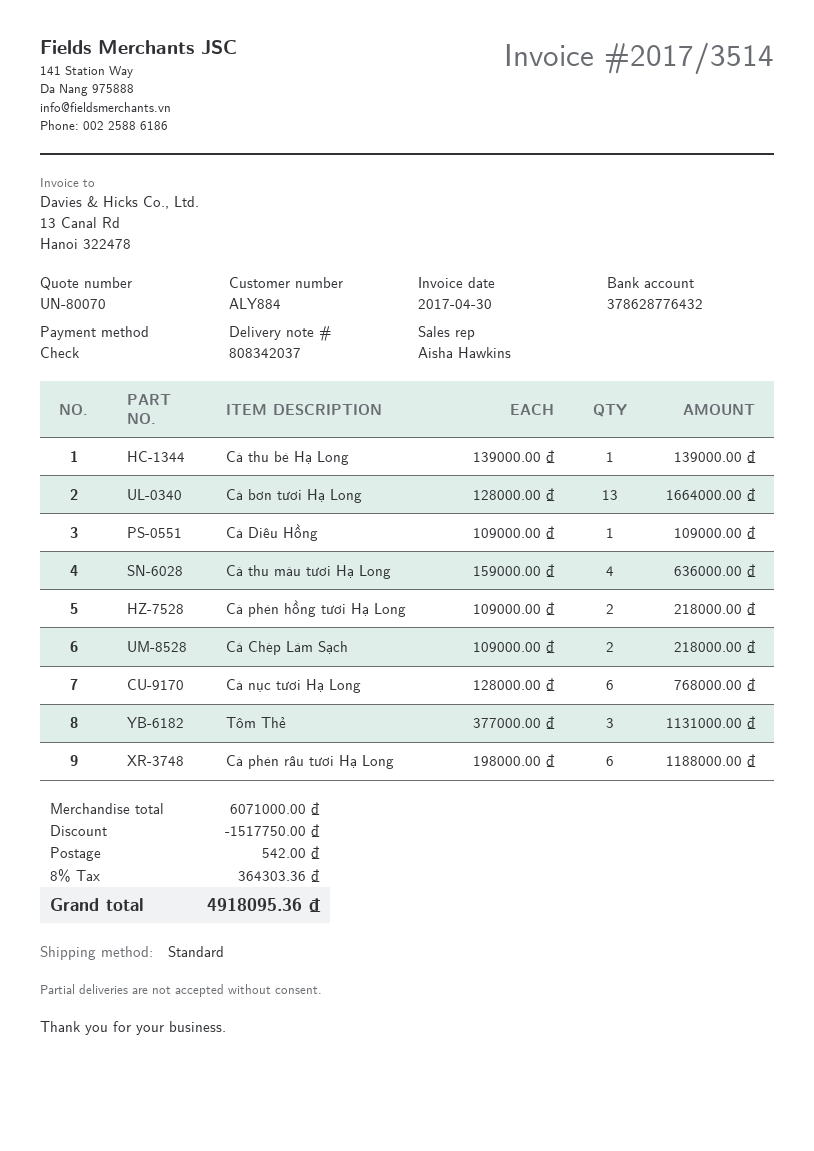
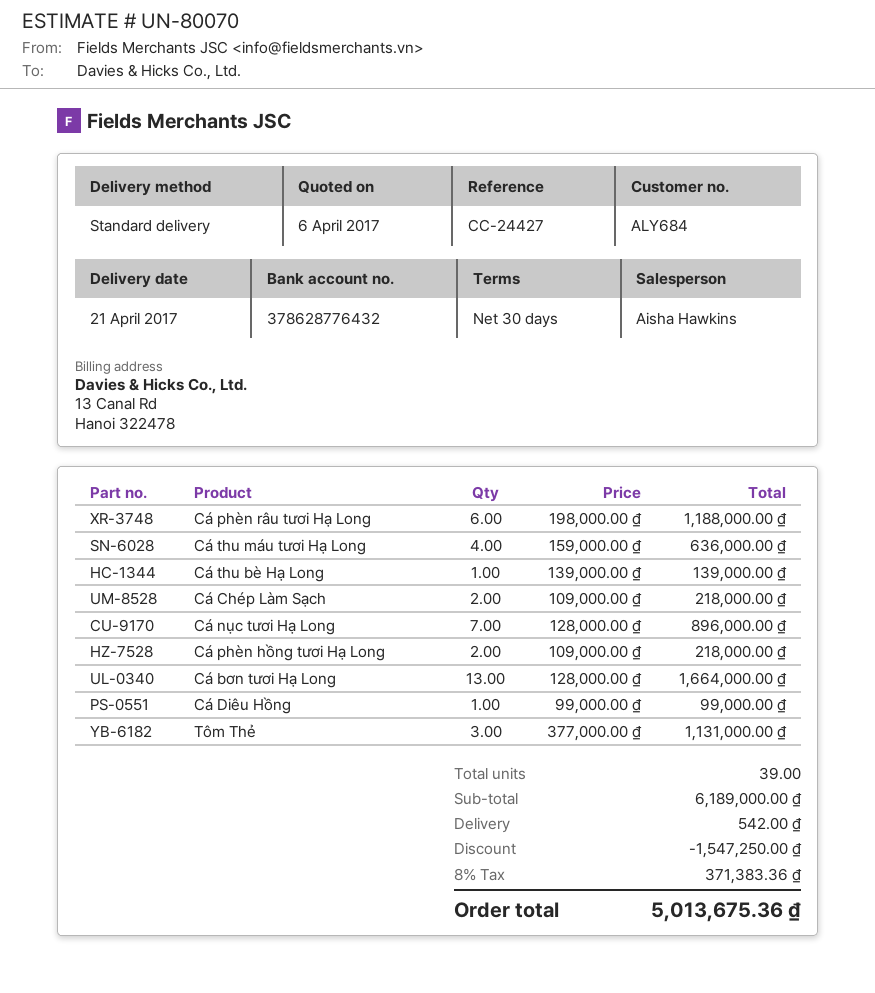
customer number: ALY884 -> ALY684
Cá Diêu Hồng: 1 x 109000.00 = 109000.00 -> 1 x 99000.00 = 99000.00
Cá nục tươi Hạ Long: 6 x 128000.00 = 768000.00 -> 7 x 128000.00 = 896000.00
subtotal: 6071000.00 -> 6189000.00
discount: 1517750.00 -> 1547250.00
tax: 8% = 364303.36 -> 8% = 371383.36
total: 4918095.36 -> 5013675.36

